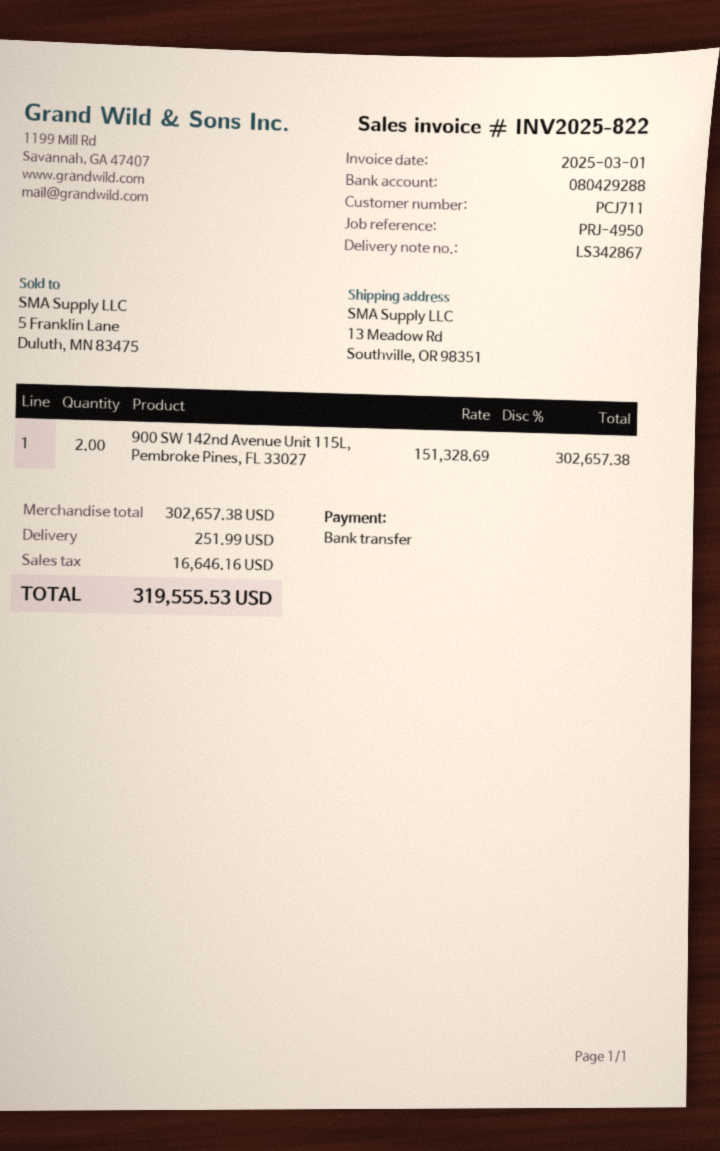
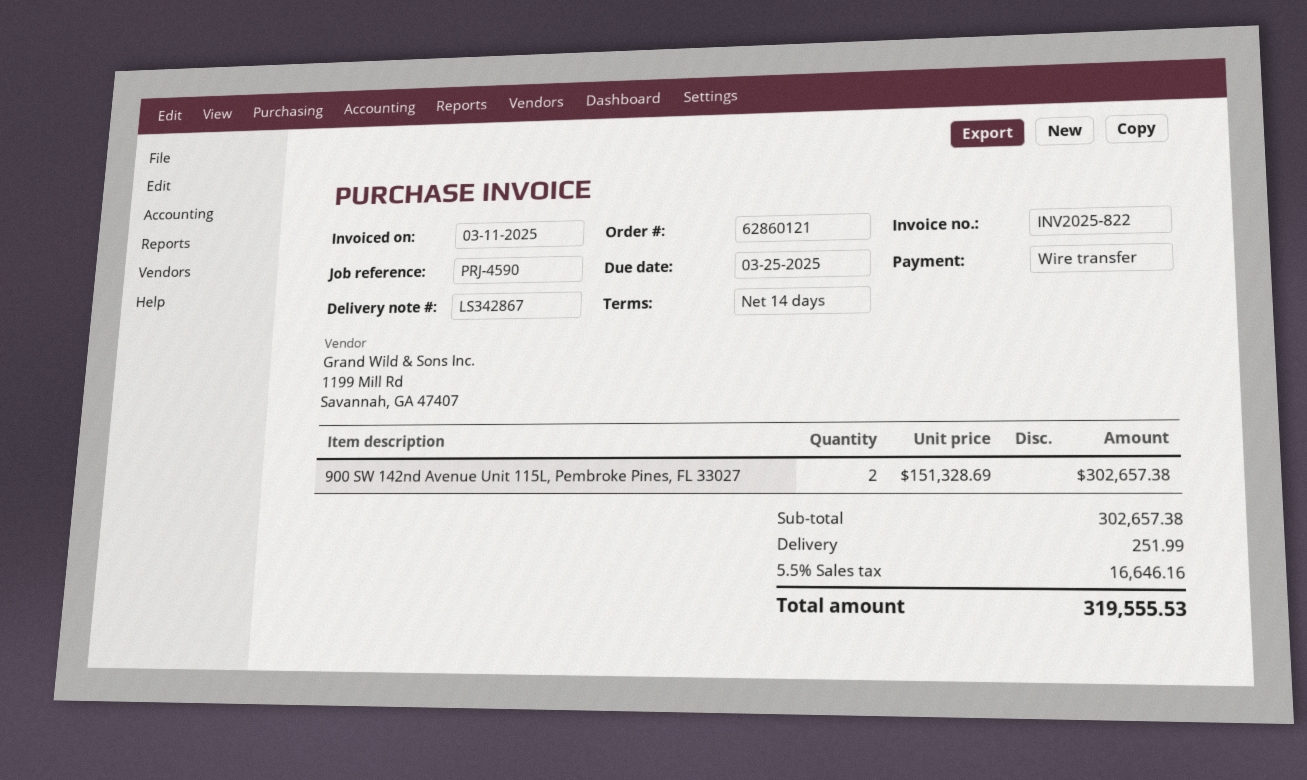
invoice date: 2025-03-01 -> 2025-03-11
reference: PRJ-4950 -> PRJ-4590

